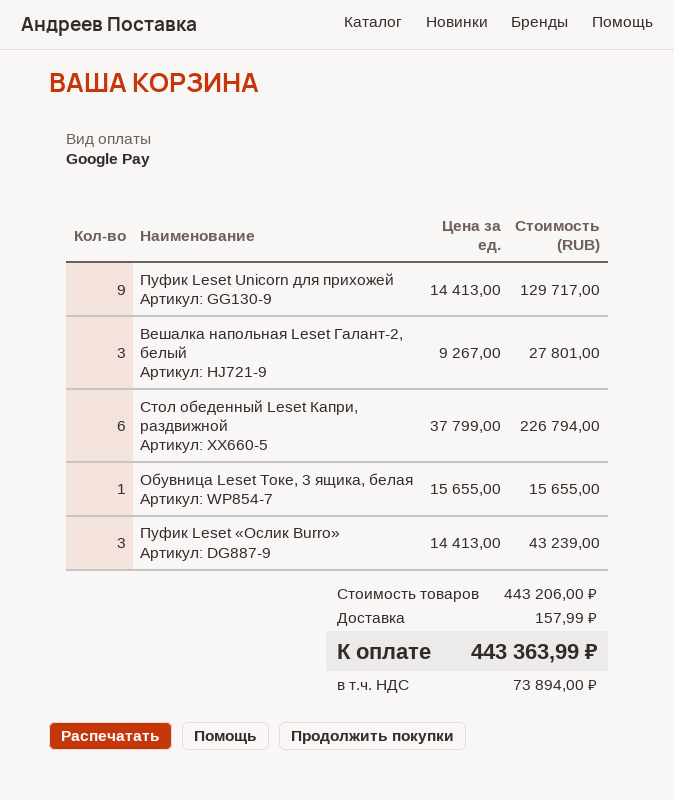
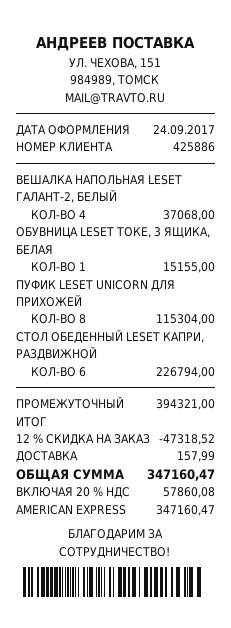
payment method: Google Pay -> American Express
Пуфик Leset Unicorn для прихожей: 9 for 129717.00 -> 8 for 115304.00
Вешалка напольная Leset Галант-2, белый: 3 for 27801.00 -> 4 for 37068.00
Обувница Leset Токе, 3 ящика, белая: 1 for 15655.00 -> 1 for 15155.00
Пуфик Leset «Ослик Burro»: 3 for 43239.00 -> none
subtotal: 443206.00 -> 394321.00
discount: none -> 12% = 47318.52
tax: 73894.00 -> 57860.08
total: 443363.99 -> 347160.47

